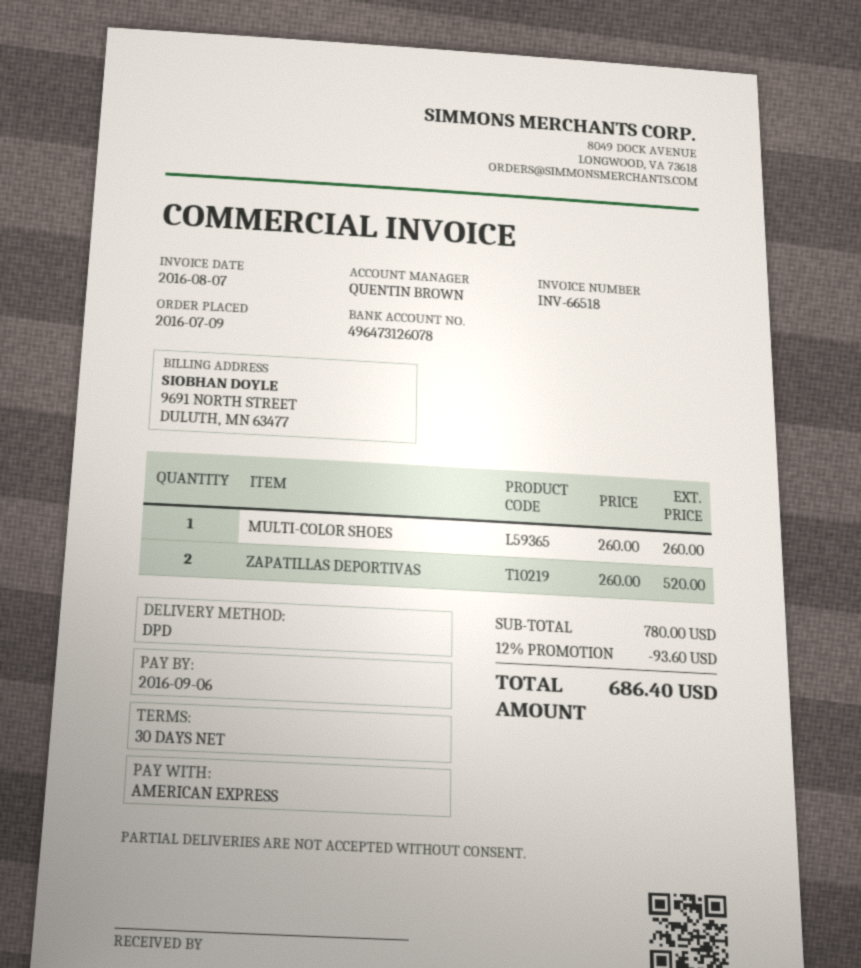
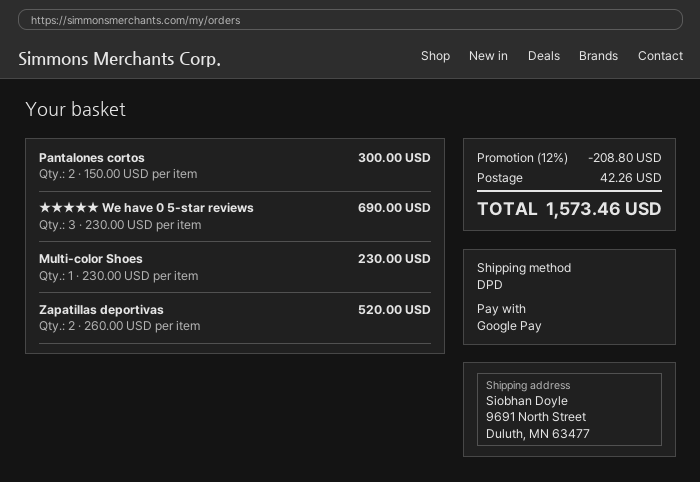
payment method: American Express -> Google Pay
MULTI-COLOR SHOES: 1 x 260.00 = 260.00 -> 1 x 230.00 = 230.00
Pantalones cortos: none -> 2 x 150.00 = 300.00
★★★★★ We have 0 5-star reviews: none -> 3 x 230.00 = 690.00
discount: 12% = 93.60 -> 12% = 208.80
shipping: none -> 42.26
total: 686.40 -> 1573.46

